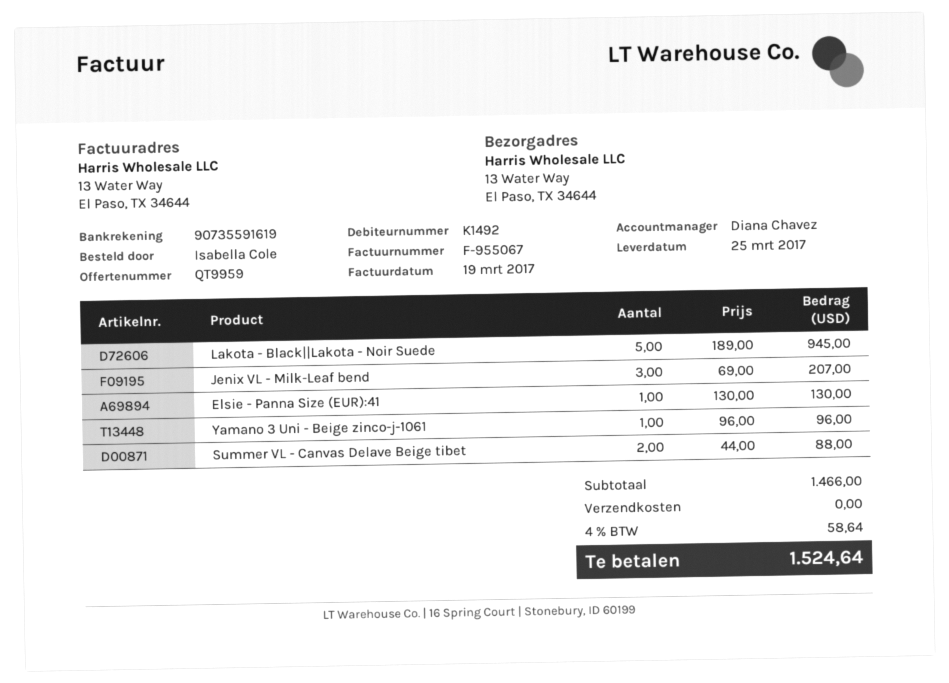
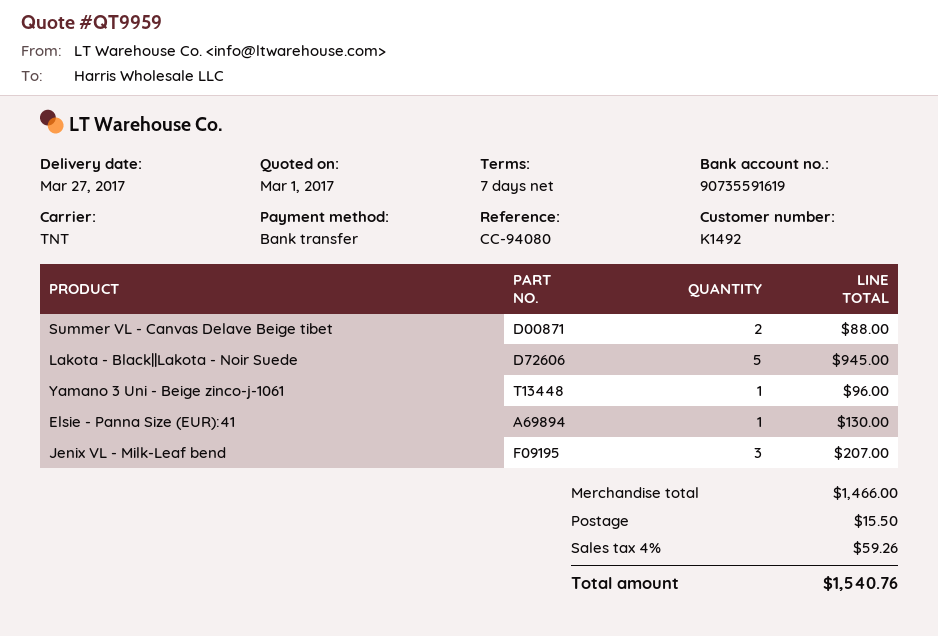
delivery date: 2017-03-25 -> 2017-03-27
shipping: 0.00 -> 15.50
tax: 4% = 58.64 -> 4% = 59.26
total: 1524.64 -> 1540.76

